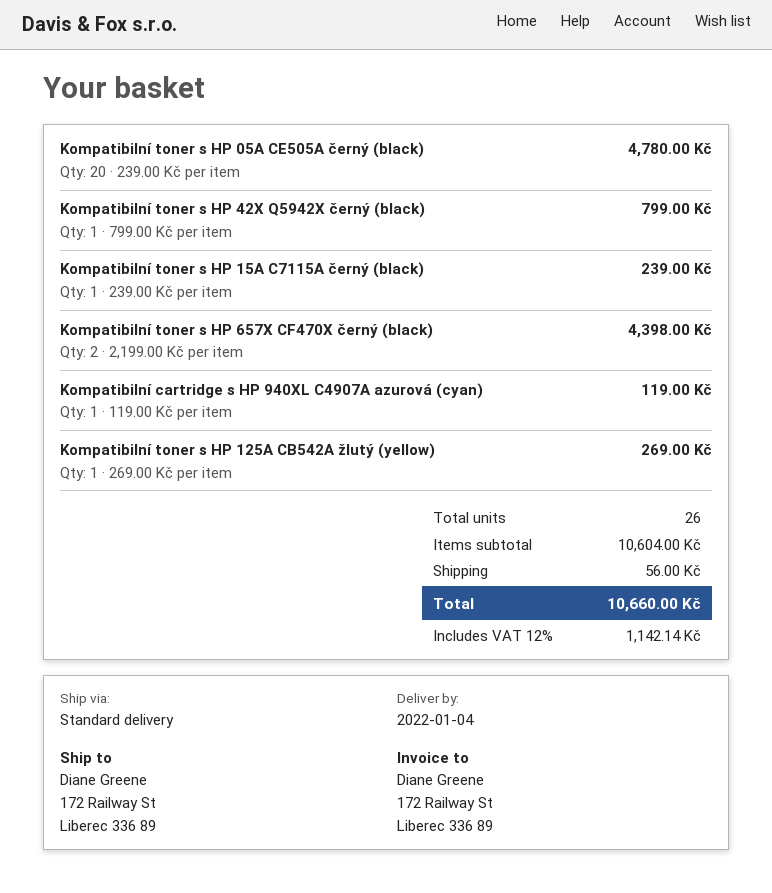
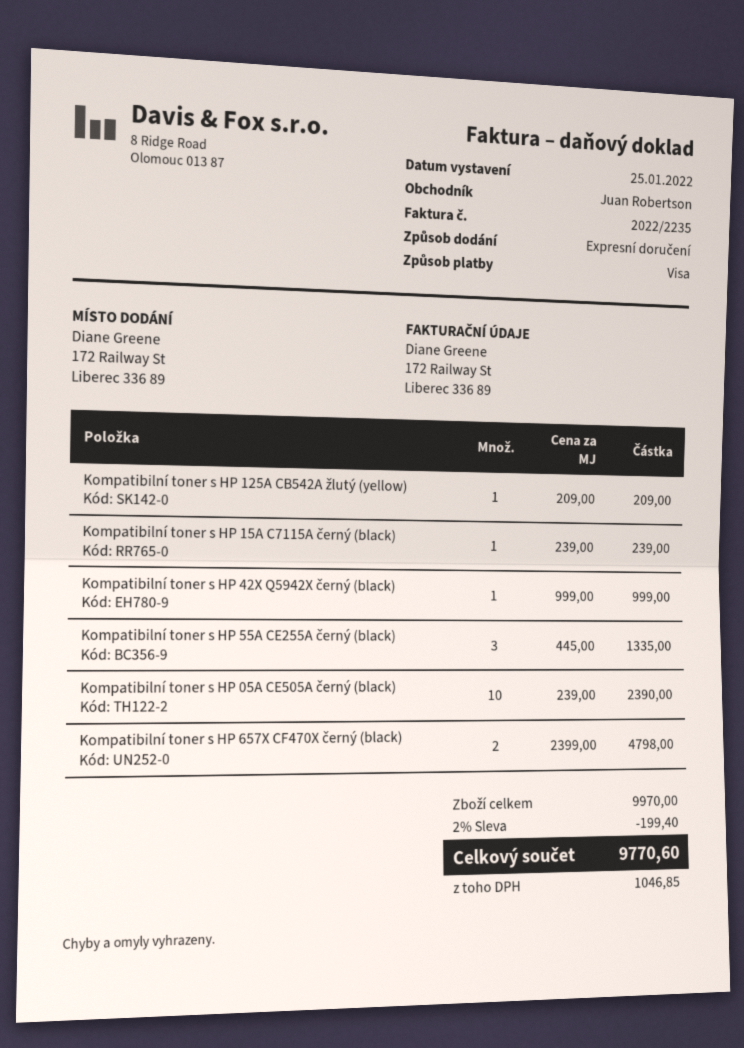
shipping method: standard -> express
Kompatibilní toner s HP 05A CE505A černý (black): 20 x 239.00 = 4780.00 -> 10 x 239.00 = 2390.00
Kompatibilní toner s HP 42X Q5942X černý (black): 1 x 799.00 = 799.00 -> 1 x 999.00 = 999.00
Kompatibilní toner s HP 657X CF470X černý (black): 2 x 2199.00 = 4398.00 -> 2 x 2399.00 = 4798.00
Kompatibilní cartridge s HP 940XL C4907A azurová (cyan): 1 x 119.00 = 119.00 -> none
Kompatibilní toner s HP 125A CB542A žlutý (yellow): 1 x 269.00 = 269.00 -> 1 x 209.00 = 209.00
Kompatibilní toner s HP 55A CE255A černý (black): none -> 3 x 445.00 = 1335.00
subtotal: 10604.00 -> 9970.00
discount: none -> 2% = 199.40
shipping: 56.00 -> none
tax: 1142.14 -> 1046.85
total: 10660.00 -> 9770.60

